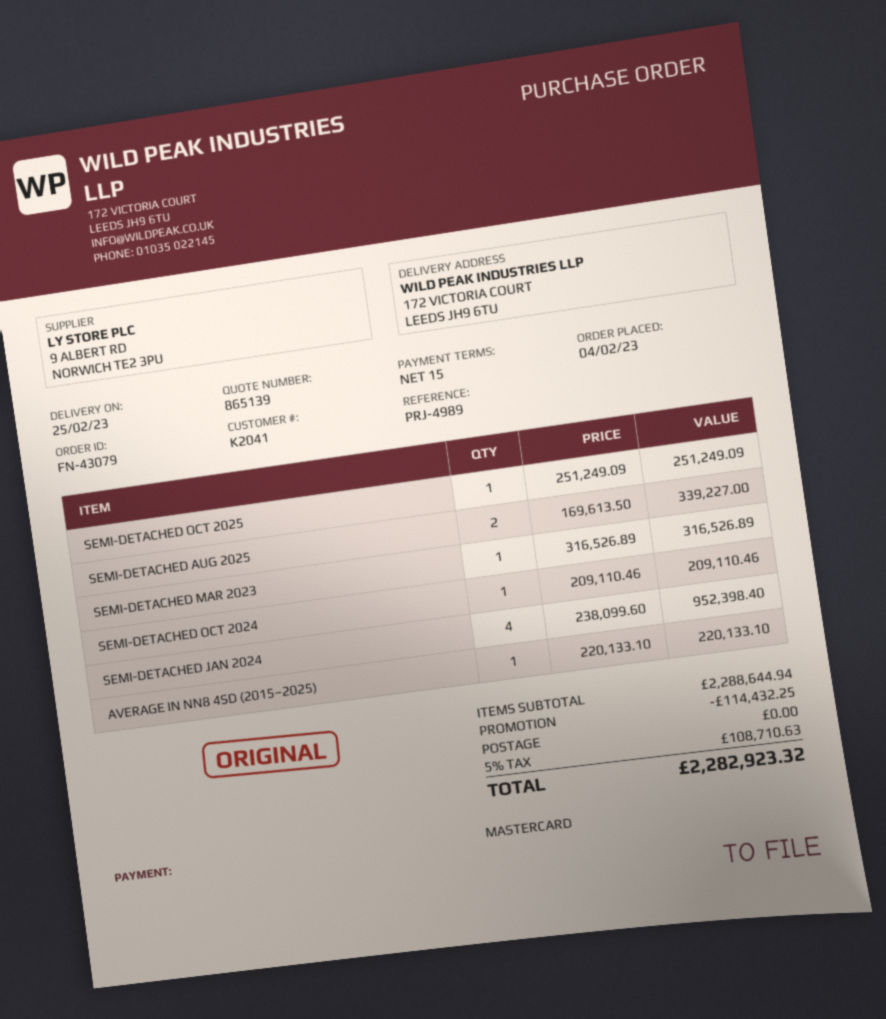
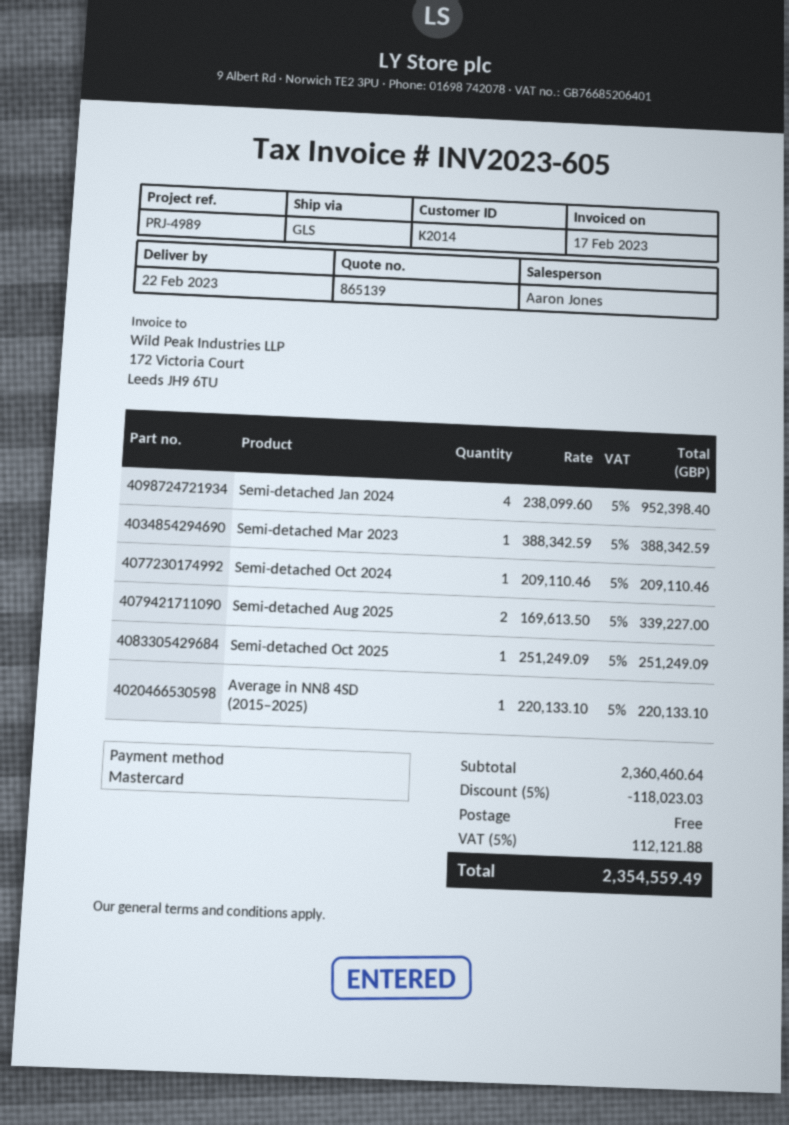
delivery date: 2023-02-25 -> 2023-02-22
customer number: K2041 -> K2014
SEMI-DETACHED MAR 2023: 1 x 316526.89 = 316526.89 -> 1 x 388342.59 = 388342.59
subtotal: 2288644.94 -> 2360460.64
discount: 114432.25 -> 118023.03
tax: 5% = 108710.63 -> 5% = 112121.88
total: 2282923.32 -> 2354559.49

